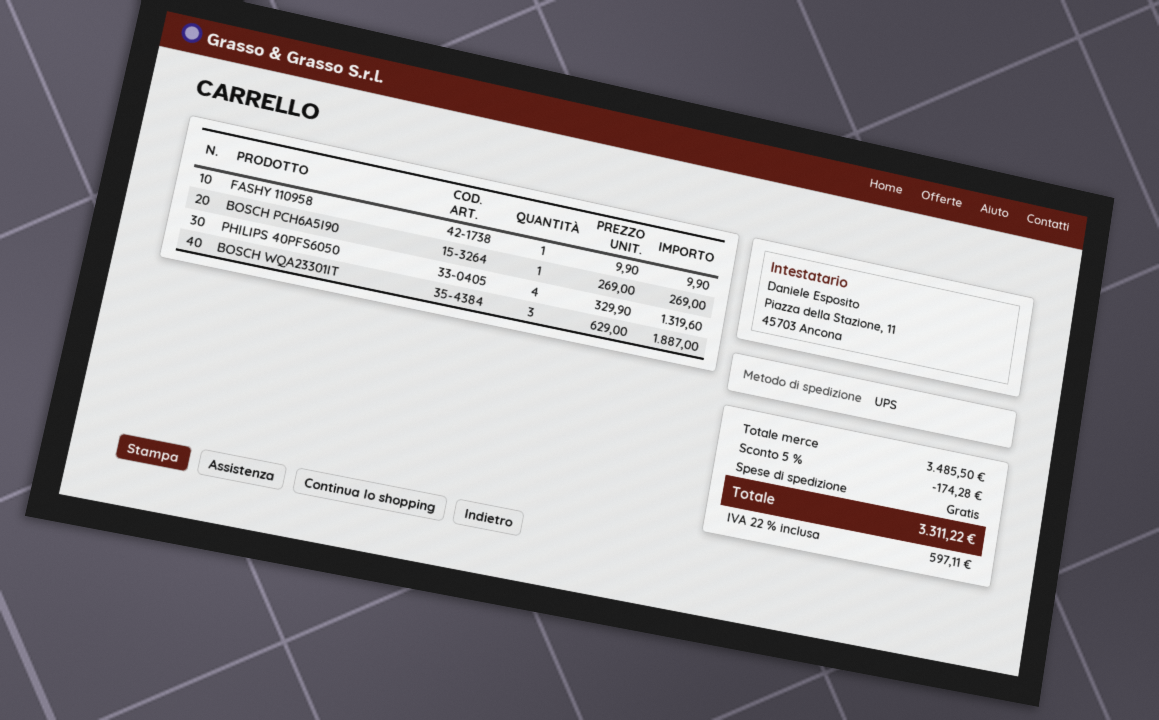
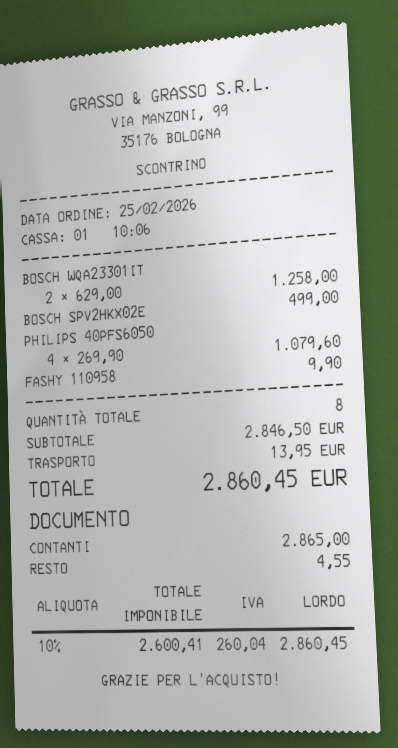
BOSCH PCH6A5I90: 1 x 269.00 = 269.00 -> none
PHILIPS 40PFS6050: 4 x 329.90 = 1319.60 -> 4 x 269.90 = 1079.60
BOSCH WQA23301IT: 3 x 629.00 = 1887.00 -> 2 x 629.00 = 1258.00
BOSCH SPV2HKX02E: none -> 1 x 499.00 = 499.00
subtotal: 3485.50 -> 2846.50
discount: 5% = 174.28 -> none
shipping: 0.00 -> 13.95
tax: 22% = 597.11 -> 10% = 260.04
total: 3311.22 -> 2860.45

